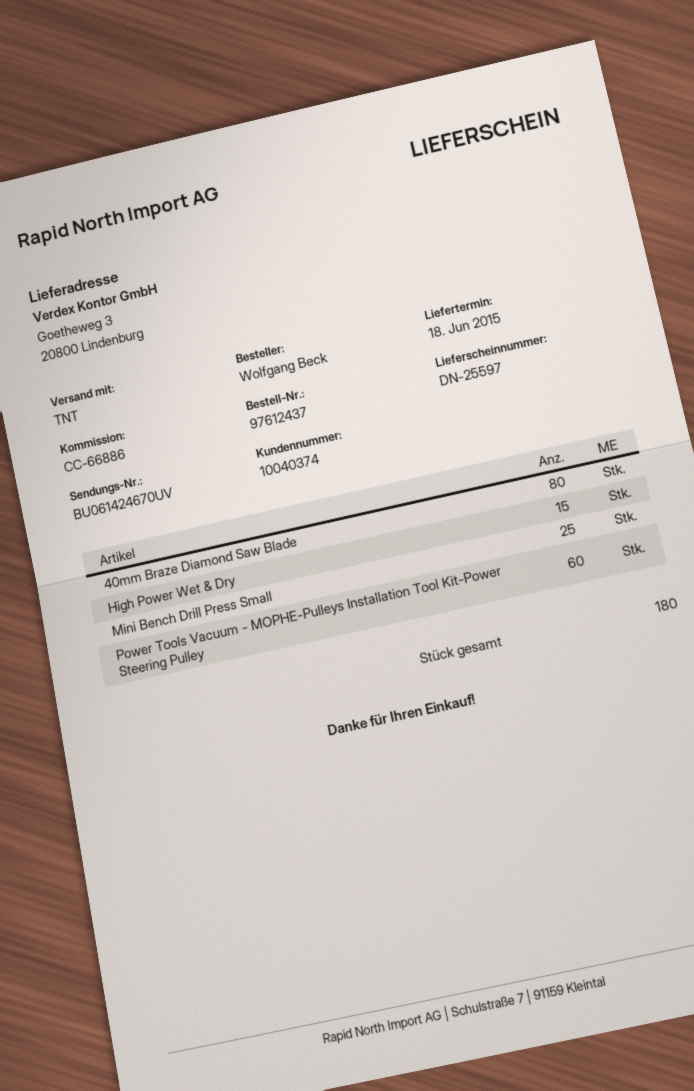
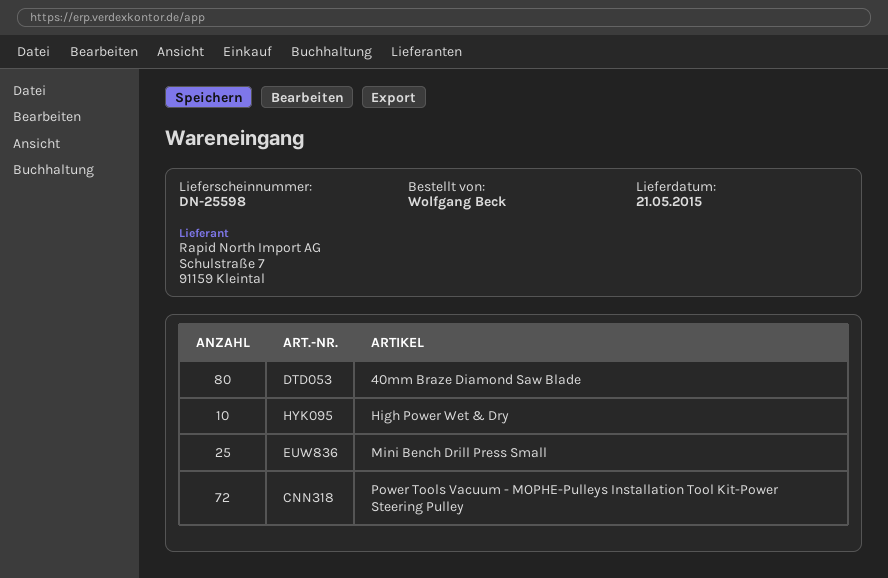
delivery note number: DN-25597 -> DN-25598
delivery date: 2015-06-18 -> 2015-05-21
High Power Wet & Dry: 15 -> 10
Power Tools Vacuum - MOPHE-Pulleys Installation Tool Kit-Power Steering Pulley: 60 -> 72

